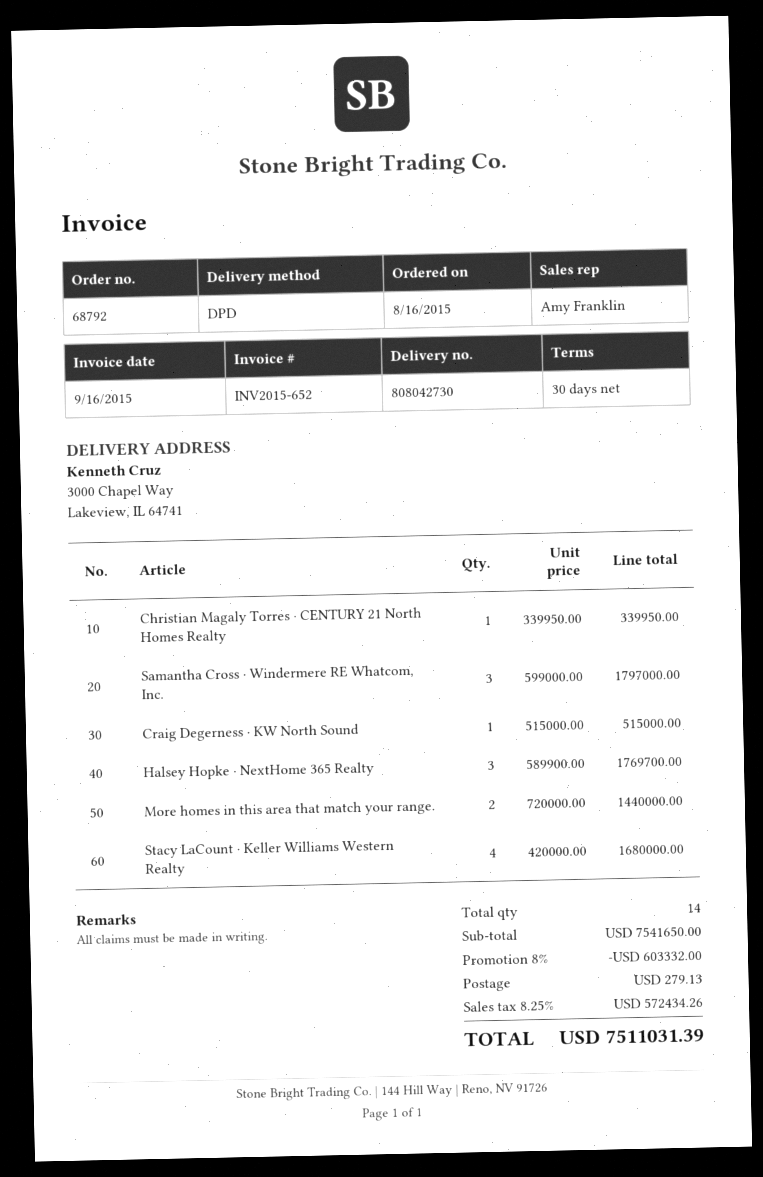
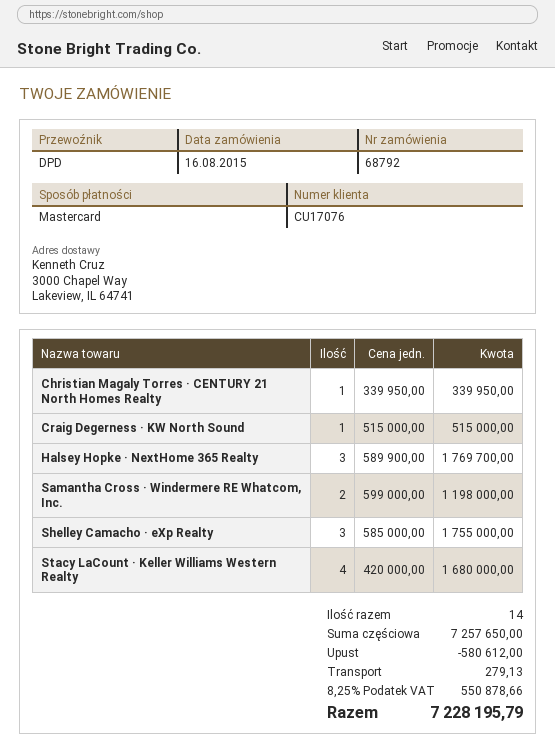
Samantha Cross · Windermere RE Whatcom, Inc.: 3 x 599000.00 = 1797000.00 -> 2 x 599000.00 = 1198000.00
More homes in this area that match your range.: 2 x 720000.00 = 1440000.00 -> none
Shelley Camacho · eXp Realty: none -> 3 x 585000.00 = 1755000.00
subtotal: 7541650.00 -> 7257650.00
discount: 603332.00 -> 580612.00
tax: 8.25% = 572434.26 -> 8.25% = 550878.66
total: 7511031.39 -> 7228195.79

